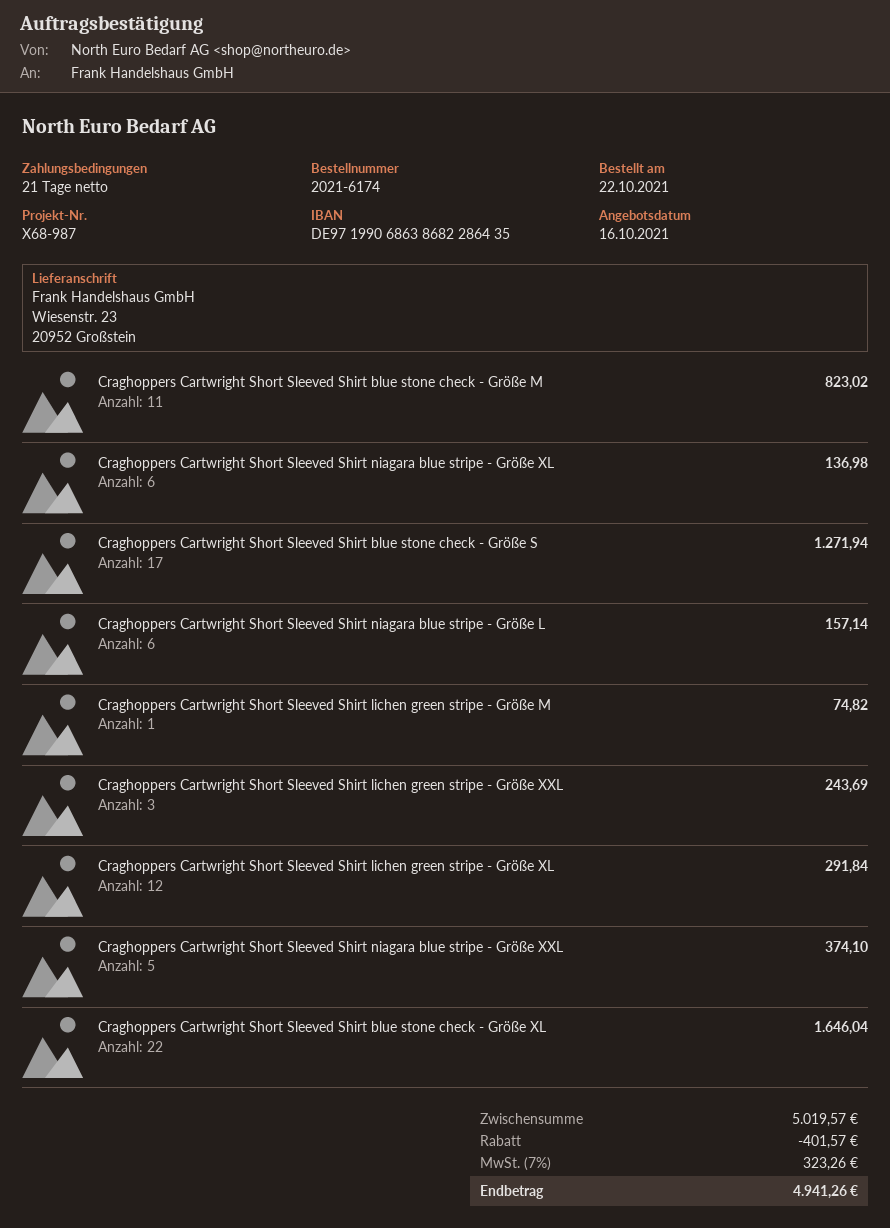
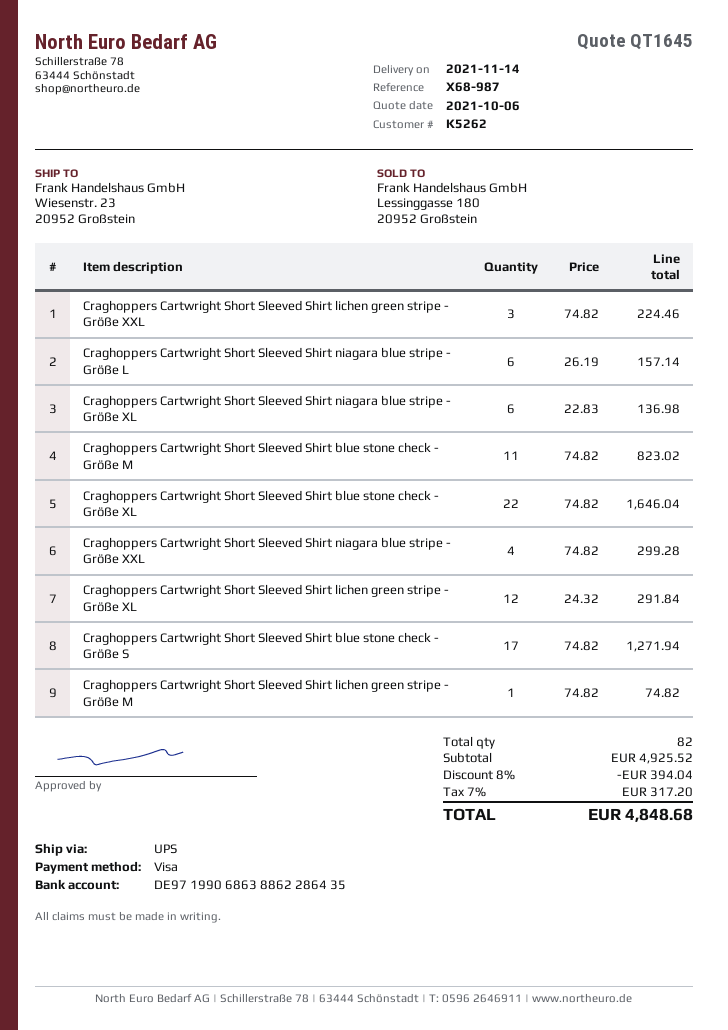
quote date: 2021-10-16 -> 2021-10-06
bank account: DE97199068638682286435 -> DE97199068638862286435
Craghoppers Cartwright Short Sleeved Shirt lichen green stripe - Größe XXL: 3 for 243.69 -> 3 for 224.46
Craghoppers Cartwright Short Sleeved Shirt niagara blue stripe - Größe XXL: 5 for 374.10 -> 4 for 299.28
subtotal: 5019.57 -> 4925.52
discount: 401.57 -> 394.04
tax: 7% = 323.26 -> 7% = 317.20
total: 4941.26 -> 4848.68

